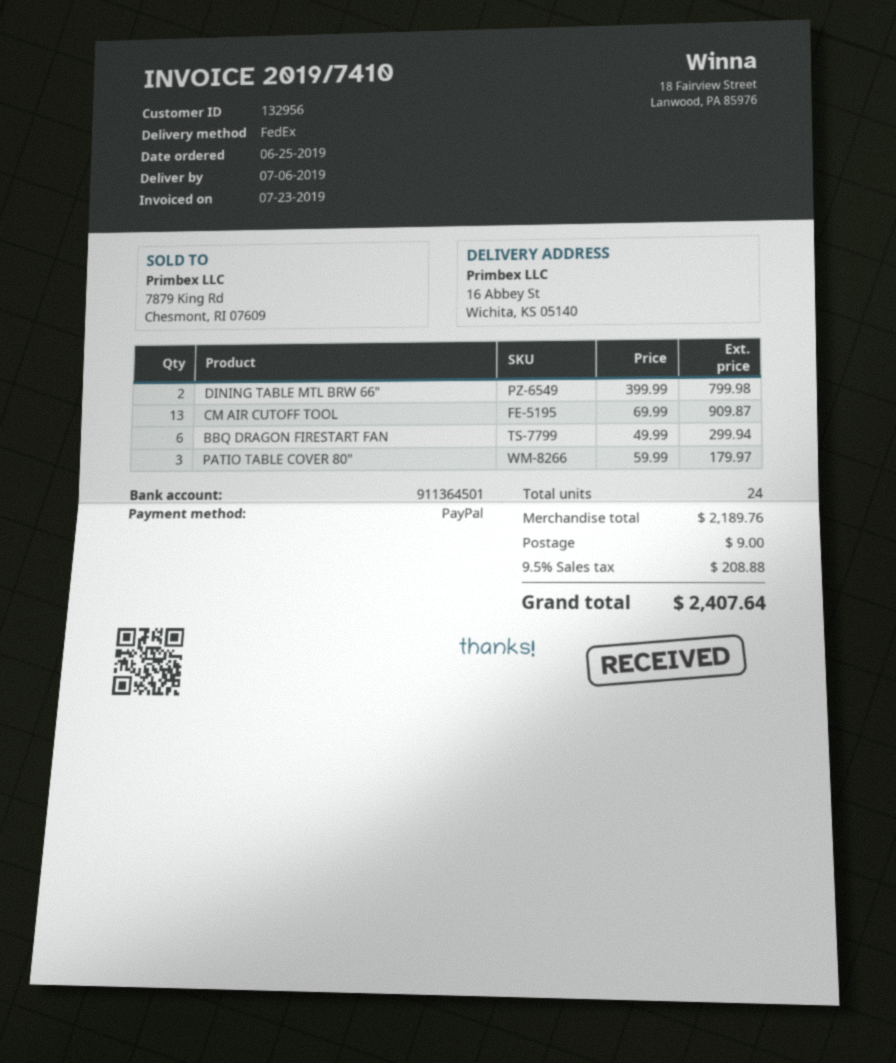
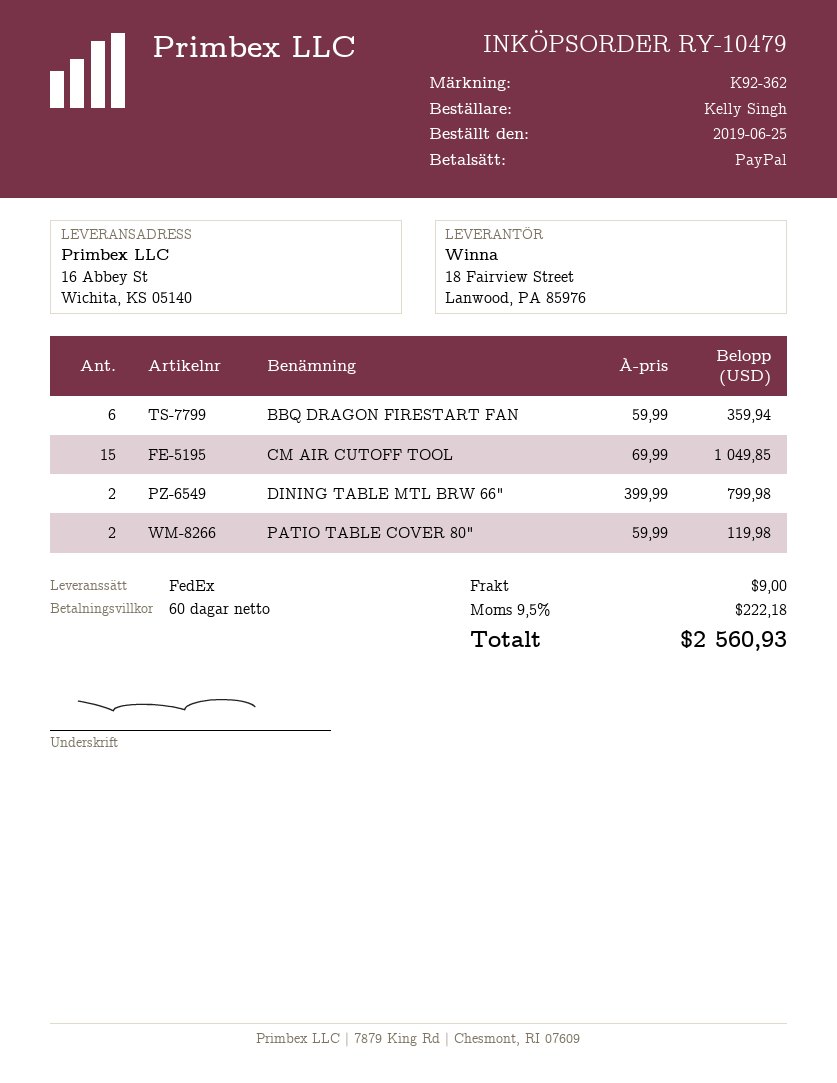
CM AIR CUTOFF TOOL: 13 x 69.99 = 909.87 -> 15 x 69.99 = 1049.85
BBQ DRAGON FIRESTART FAN: 6 x 49.99 = 299.94 -> 6 x 59.99 = 359.94
PATIO TABLE COVER 80": 3 x 59.99 = 179.97 -> 2 x 59.99 = 119.98
tax: 9.5% = 208.88 -> 9.5% = 222.18
total: 2407.64 -> 2560.93

